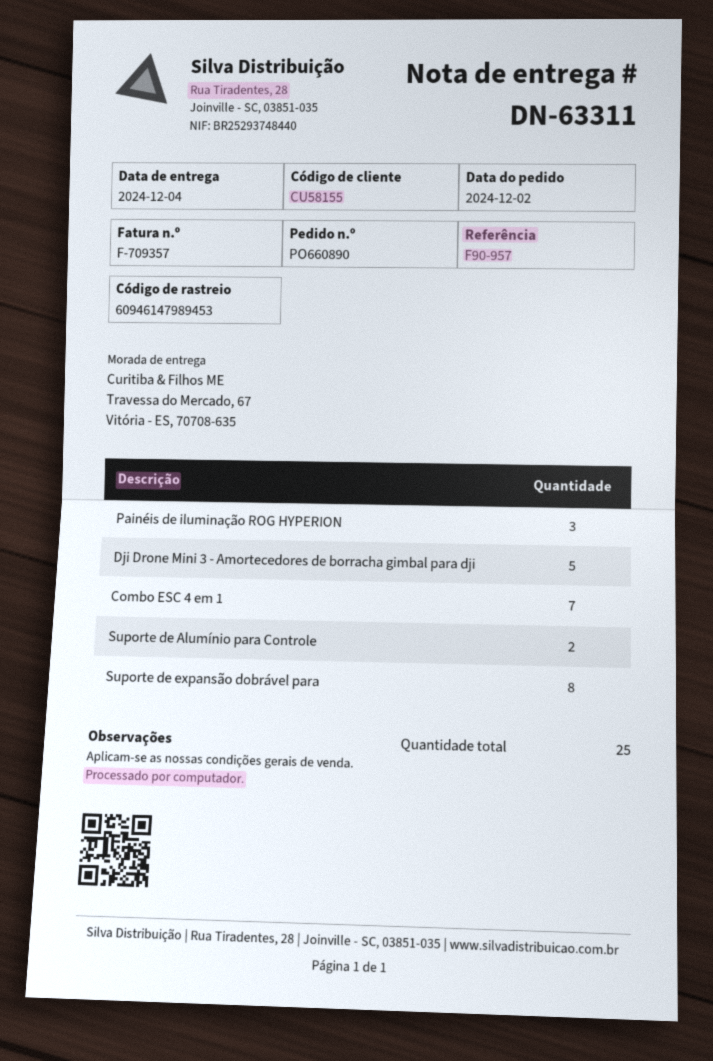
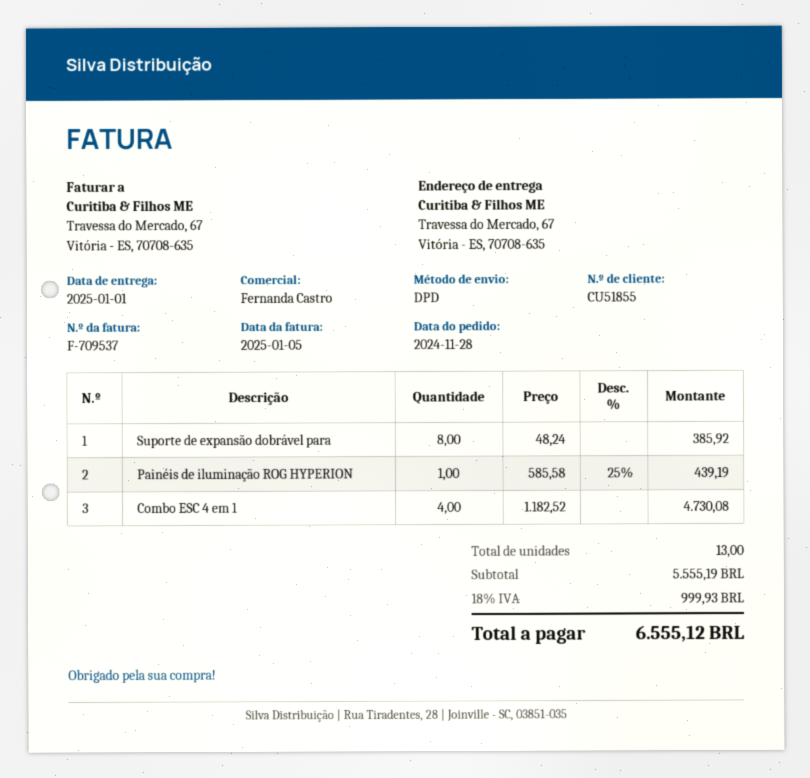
order date: 2024-12-02 -> 2024-11-28
delivery date: 2024-12-04 -> 2025-01-01
invoice number: F-709357 -> F-709537
customer number: CU58155 -> CU51855
Painéis de iluminação ROG HYPERION: 3 -> 1
Dji Drone Mini 3 - Amortecedores de borracha gimbal para dji: 5 -> none
Combo ESC 4 em 1: 7 -> 4
Suporte de Alumínio para Controle: 2 -> none
total quantity: 25 -> 13

